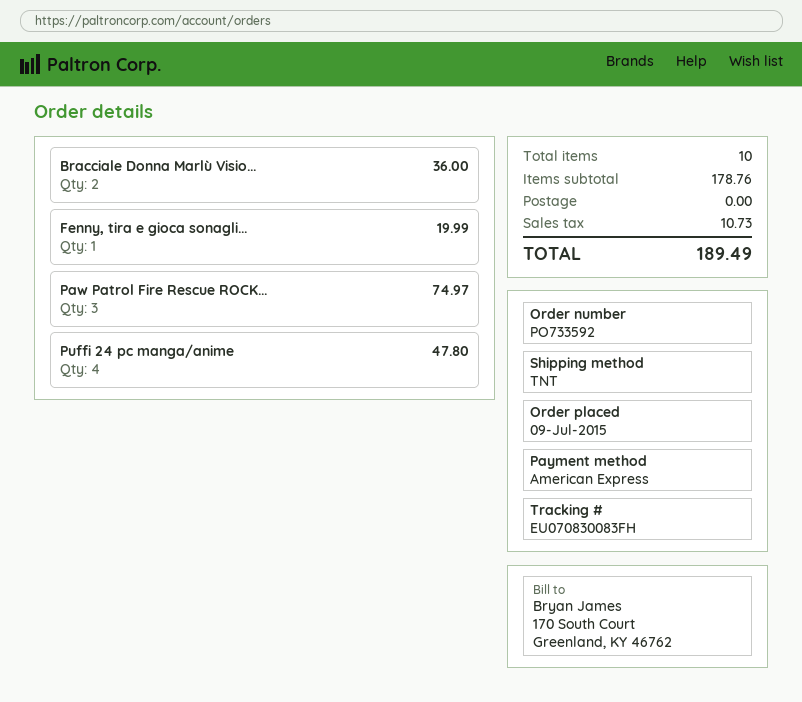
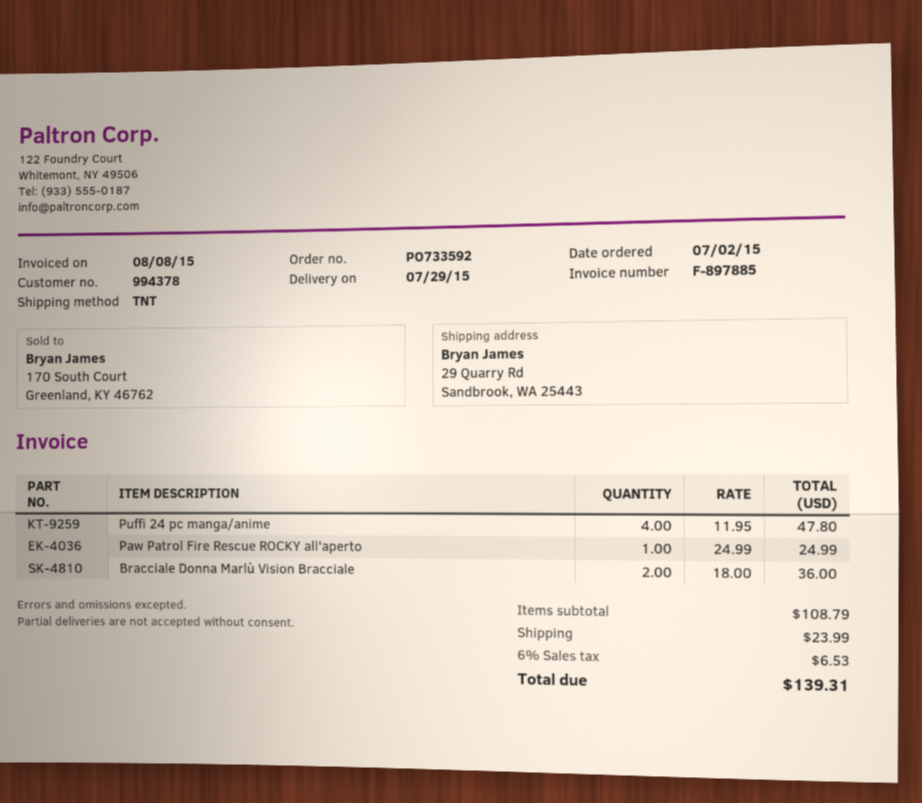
order date: 2015-07-09 -> 2015-07-02
Fenny, tira e gioca sonagli...: 1 for 19.99 -> none
Paw Patrol Fire Rescue ROCK...: 3 for 74.97 -> 1 for 24.99
subtotal: 178.76 -> 108.79
shipping: 0.00 -> 23.99
tax: 10.73 -> 6.53
total: 189.49 -> 139.31

